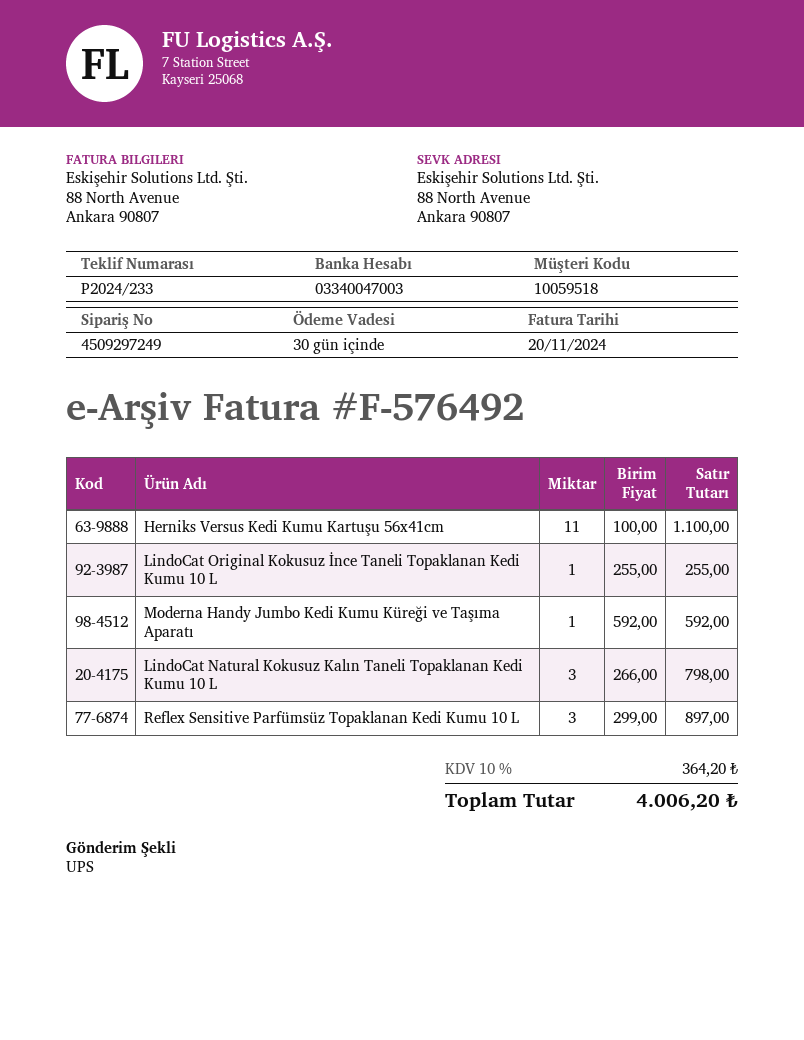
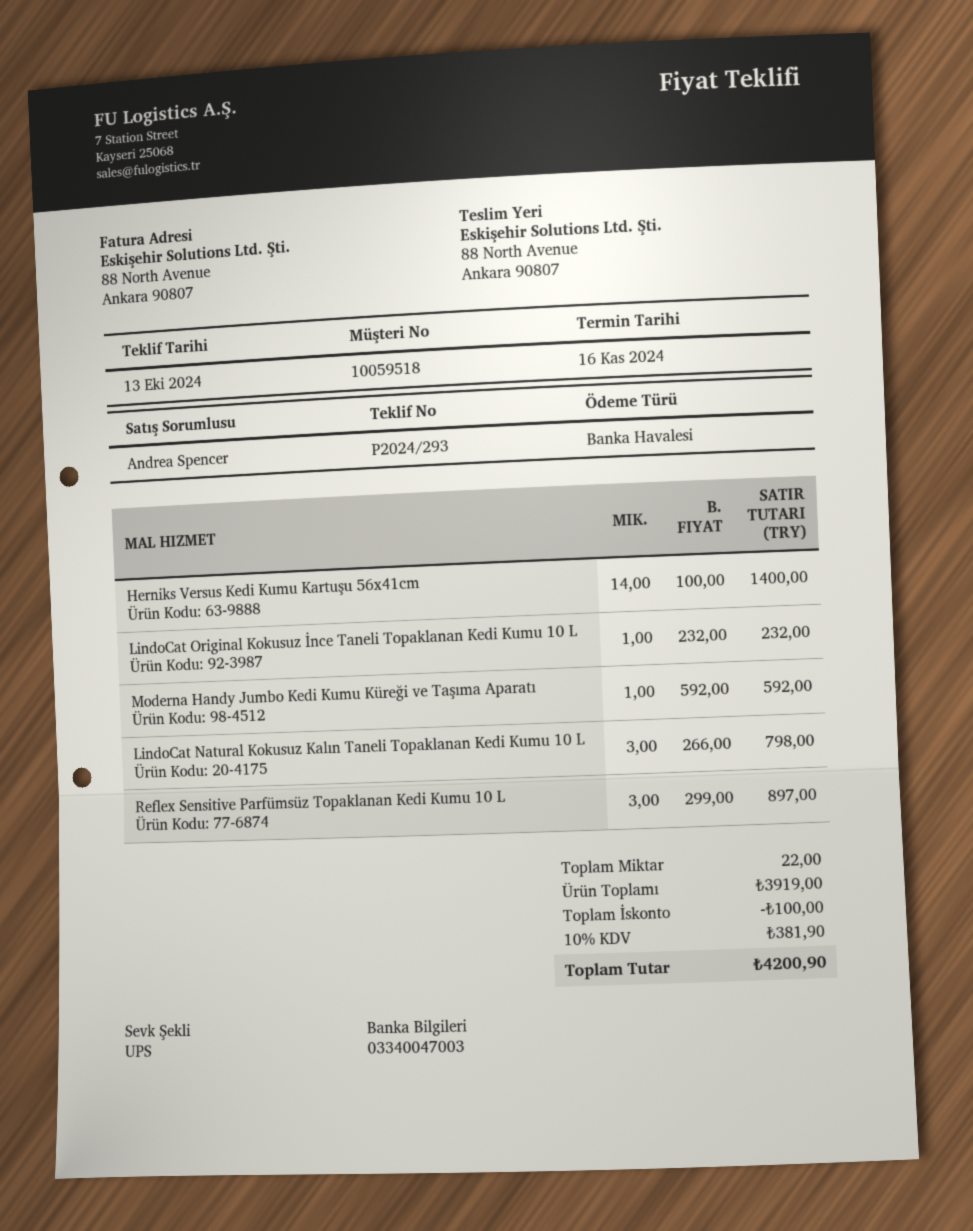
quote number: P2024/233 -> P2024/293
Herniks Versus Kedi Kumu Kartuşu 56x41cm: 11 x 100.00 = 1100.00 -> 14 x 100.00 = 1400.00
LindoCat Original Kokusuz İnce Taneli Topaklanan Kedi Kumu 10 L: 1 x 255.00 = 255.00 -> 1 x 232.00 = 232.00
discount: none -> 100.00
tax: 10% = 364.20 -> 10% = 381.90
total: 4006.20 -> 4200.90

